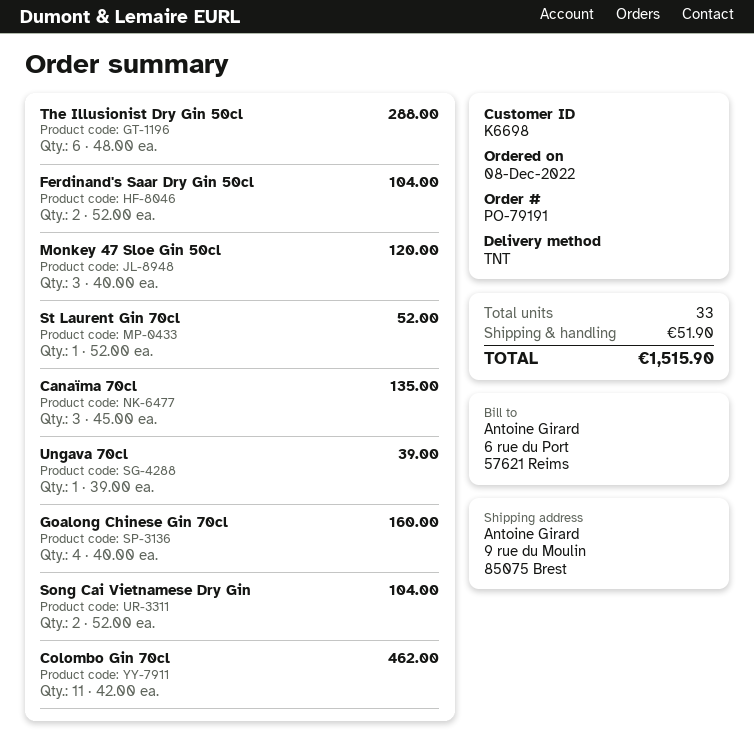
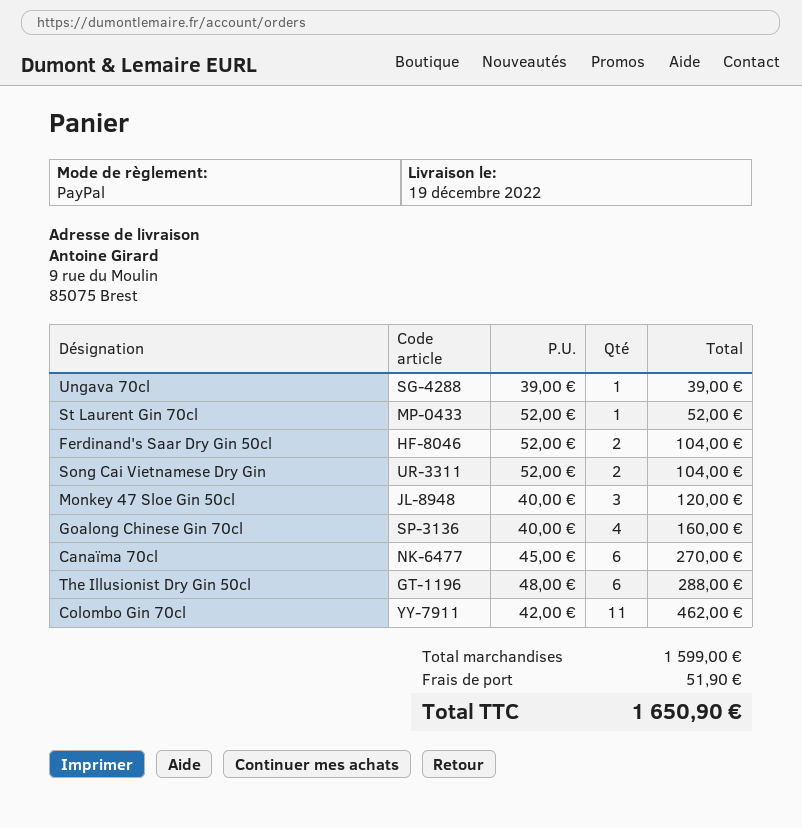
Canaïma 70cl: 3 x 45.00 = 135.00 -> 6 x 45.00 = 270.00
total: 1515.90 -> 1650.90

